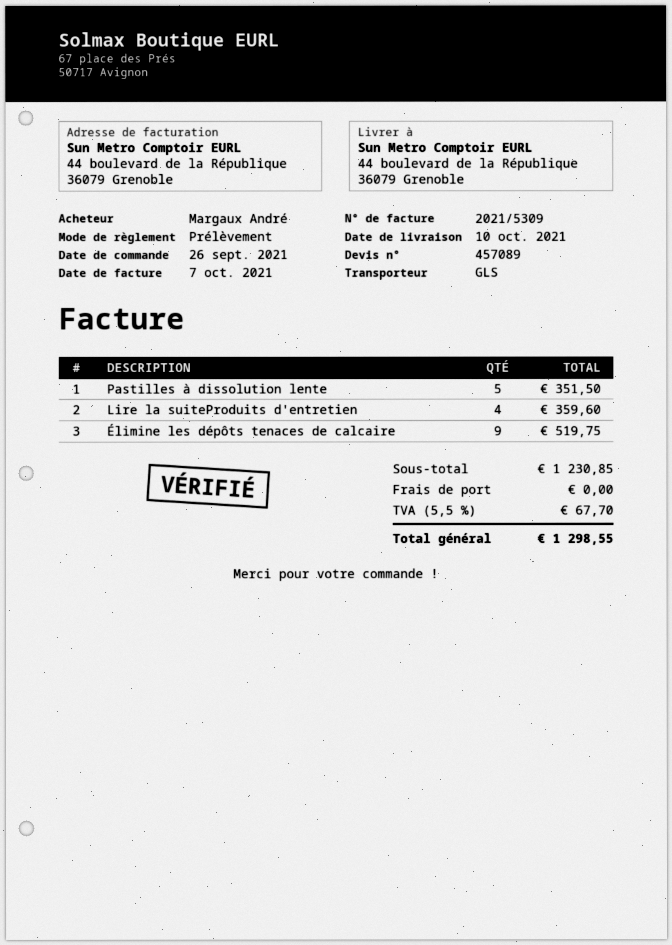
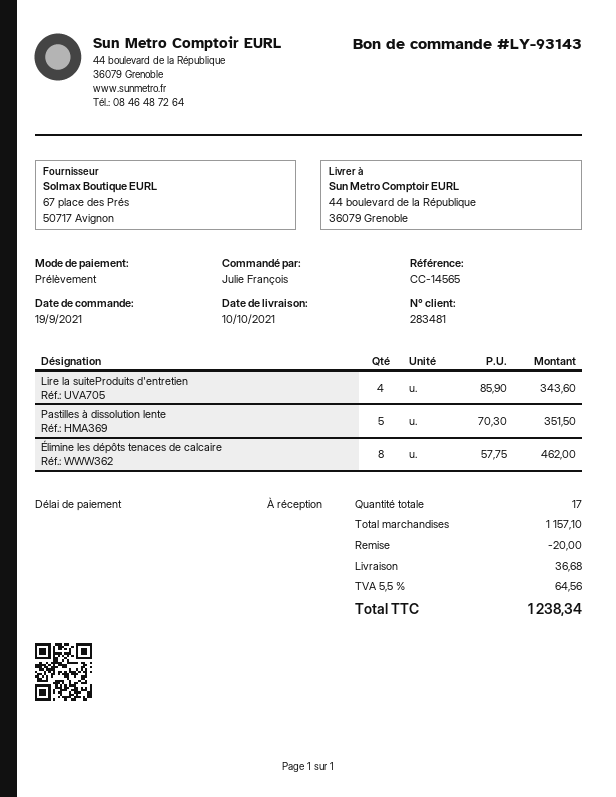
order date: 2021-09-26 -> 2021-09-19
ordered by: Margaux André -> Julie François
Lire la suiteProduits d'entretien: 4 for 359.60 -> 4 for 343.60
Élimine les dépôts tenaces de calcaire: 9 for 519.75 -> 8 for 462.00
subtotal: 1230.85 -> 1157.10
discount: none -> 20.00
shipping: 0.00 -> 36.68
tax: 5.5% = 67.70 -> 5.5% = 64.56
total: 1298.55 -> 1238.34

